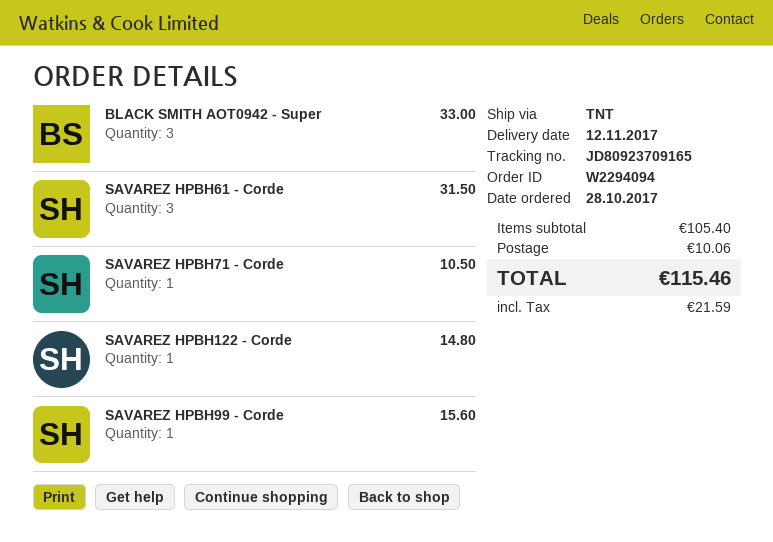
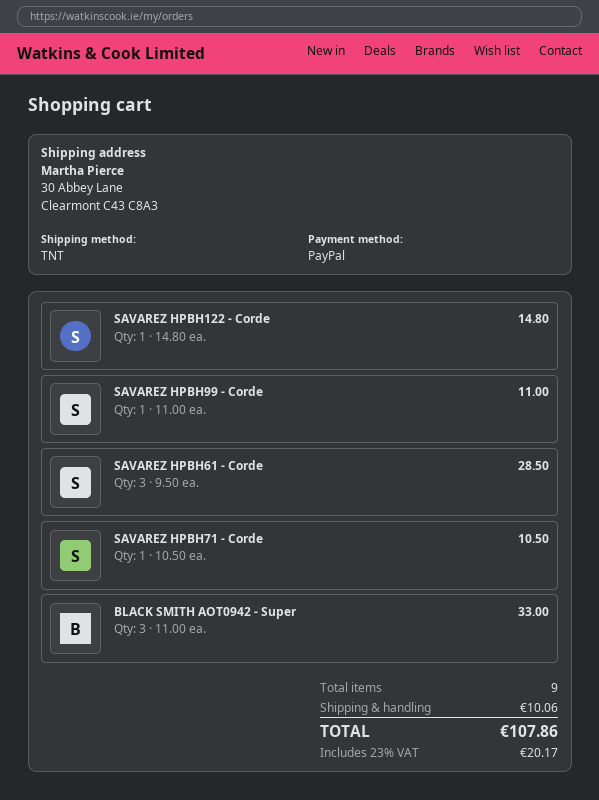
SAVAREZ HPBH61 - Corde: 3 for 31.50 -> 3 for 28.50
SAVAREZ HPBH99 - Corde: 1 for 15.60 -> 1 for 11.00
tax: 21.59 -> 20.17
total: 115.46 -> 107.86

